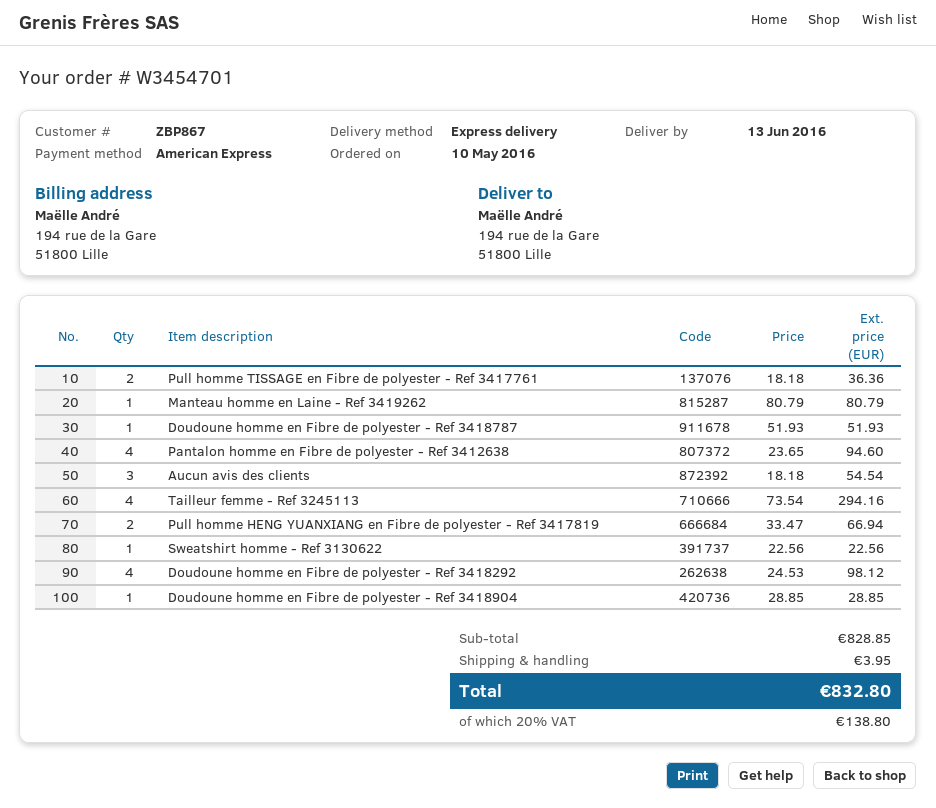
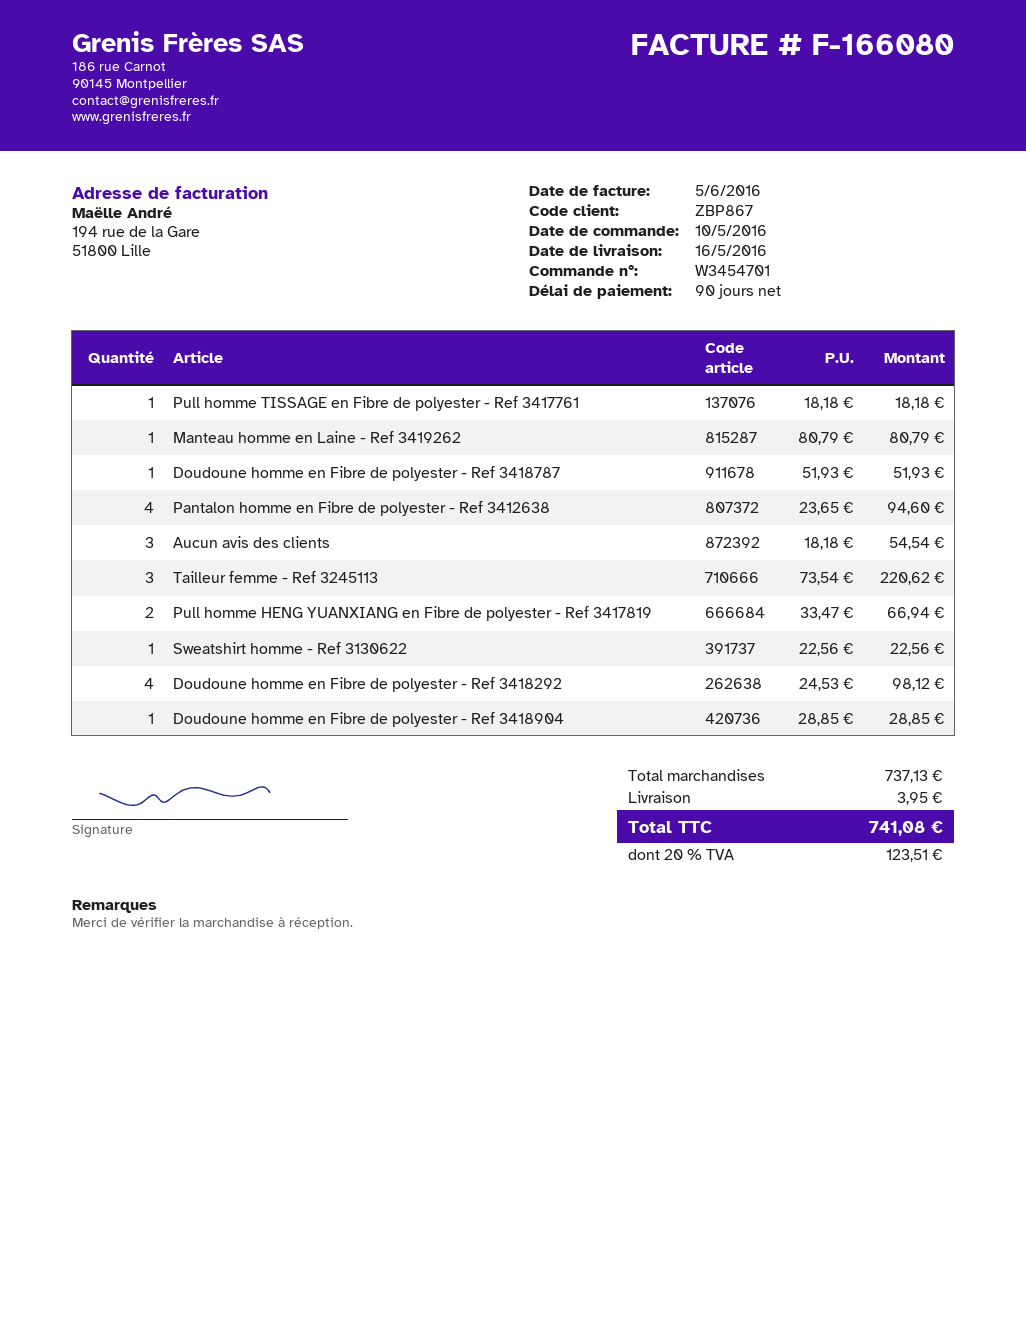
delivery date: 2016-06-13 -> 2016-05-16
Pull homme TISSAGE en Fibre de polyester - Ref 3417761: 2 x 18.18 = 36.36 -> 1 x 18.18 = 18.18
Tailleur femme - Ref 3245113: 4 x 73.54 = 294.16 -> 3 x 73.54 = 220.62
subtotal: 828.85 -> 737.13
tax: 20% = 138.80 -> 20% = 123.51
total: 832.80 -> 741.08

